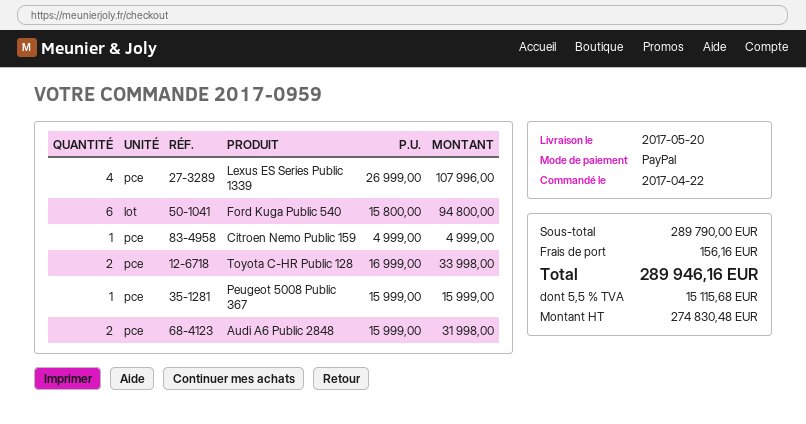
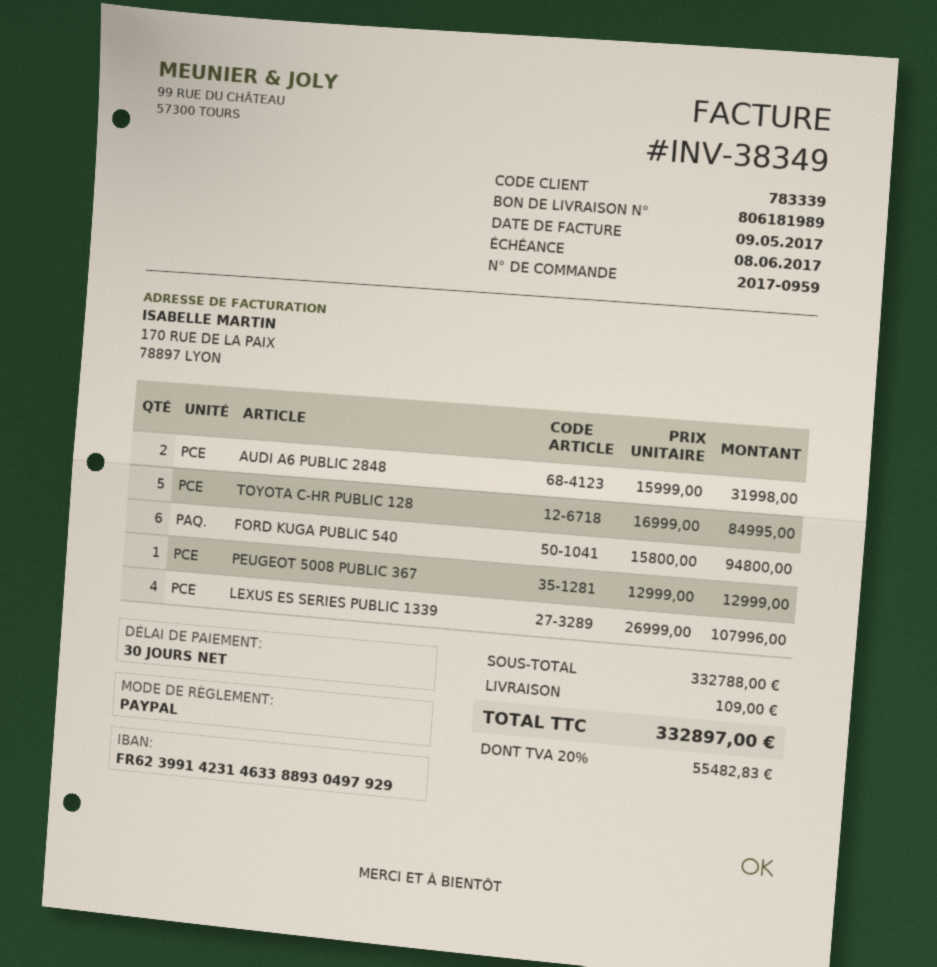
Citroen Nemo Public 159: 1 x 4999.00 = 4999.00 -> none
Toyota C-HR Public 128: 2 x 16999.00 = 33998.00 -> 5 x 16999.00 = 84995.00
Peugeot 5008 Public 367: 1 x 15999.00 = 15999.00 -> 1 x 12999.00 = 12999.00
subtotal: 289790.00 -> 332788.00
shipping: 156.16 -> 109.00
tax: 5.5% = 15115.68 -> 20% = 55482.83
total: 289946.16 -> 332897.00

